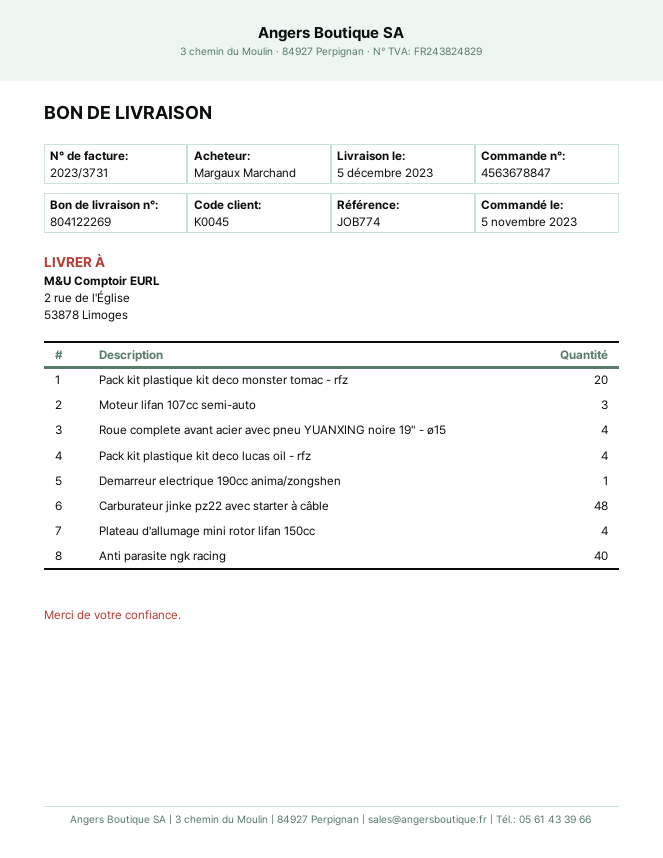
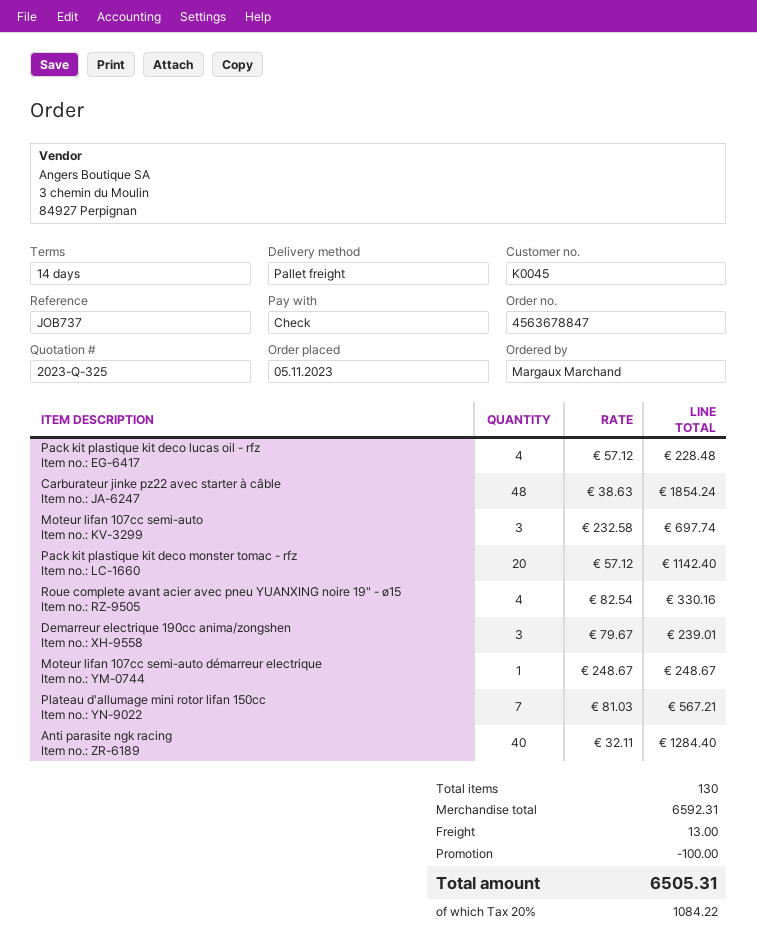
reference: JOB774 -> JOB737
Demarreur electrique 190cc anima/zongshen: 1 -> 3
Plateau d'allumage mini rotor lifan 150cc: 4 -> 7
Moteur lifan 107cc semi-auto démarreur electrique: none -> 1

